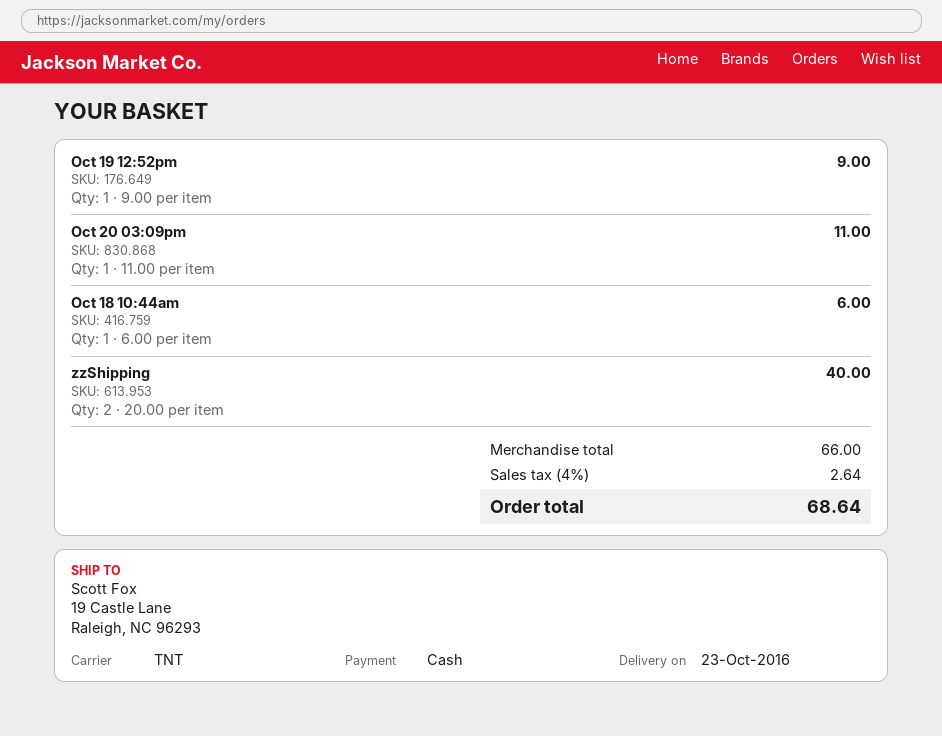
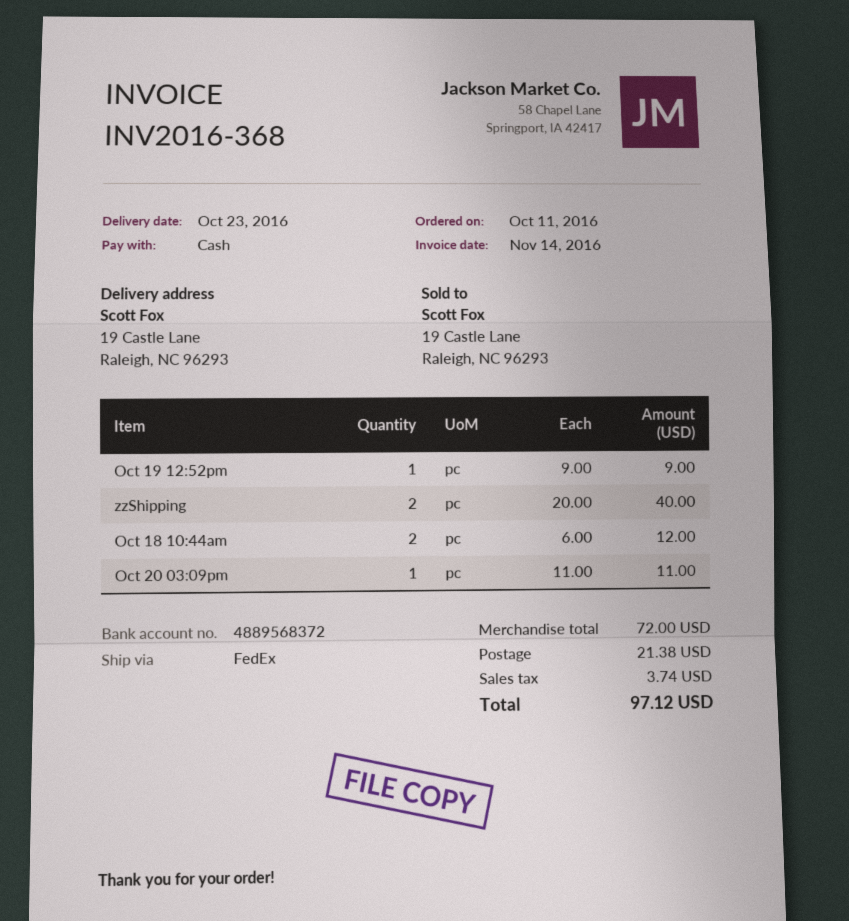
shipping method: TNT -> FedEx
Oct 18 10:44am: 1 x 6.00 = 6.00 -> 2 x 6.00 = 12.00
subtotal: 66.00 -> 72.00
shipping: none -> 21.38
tax: 2.64 -> 3.74
total: 68.64 -> 97.12

